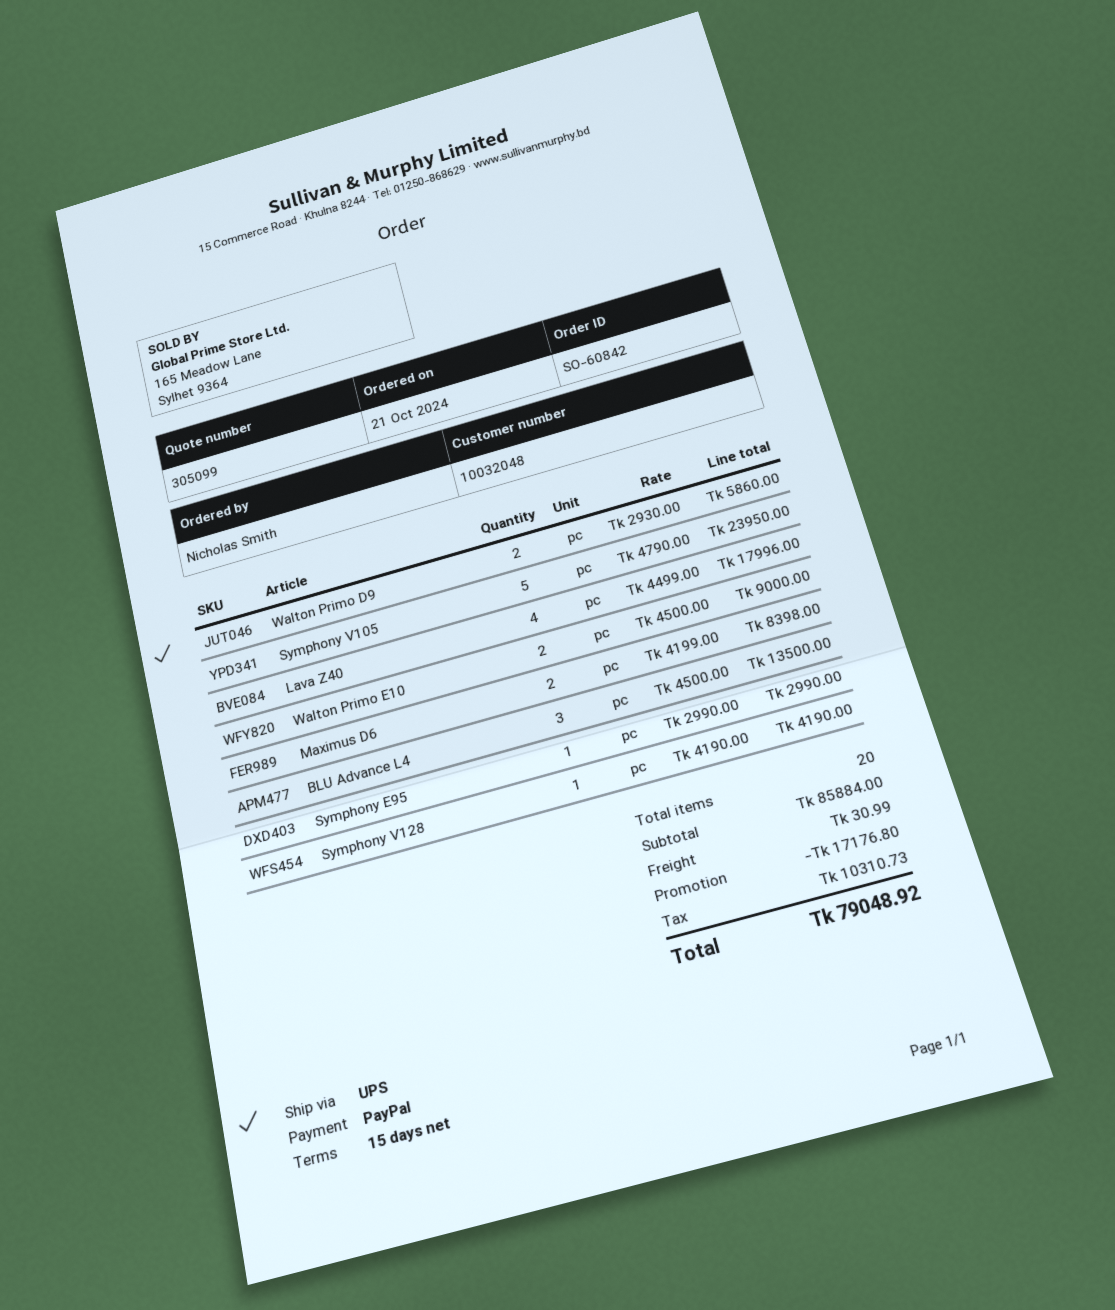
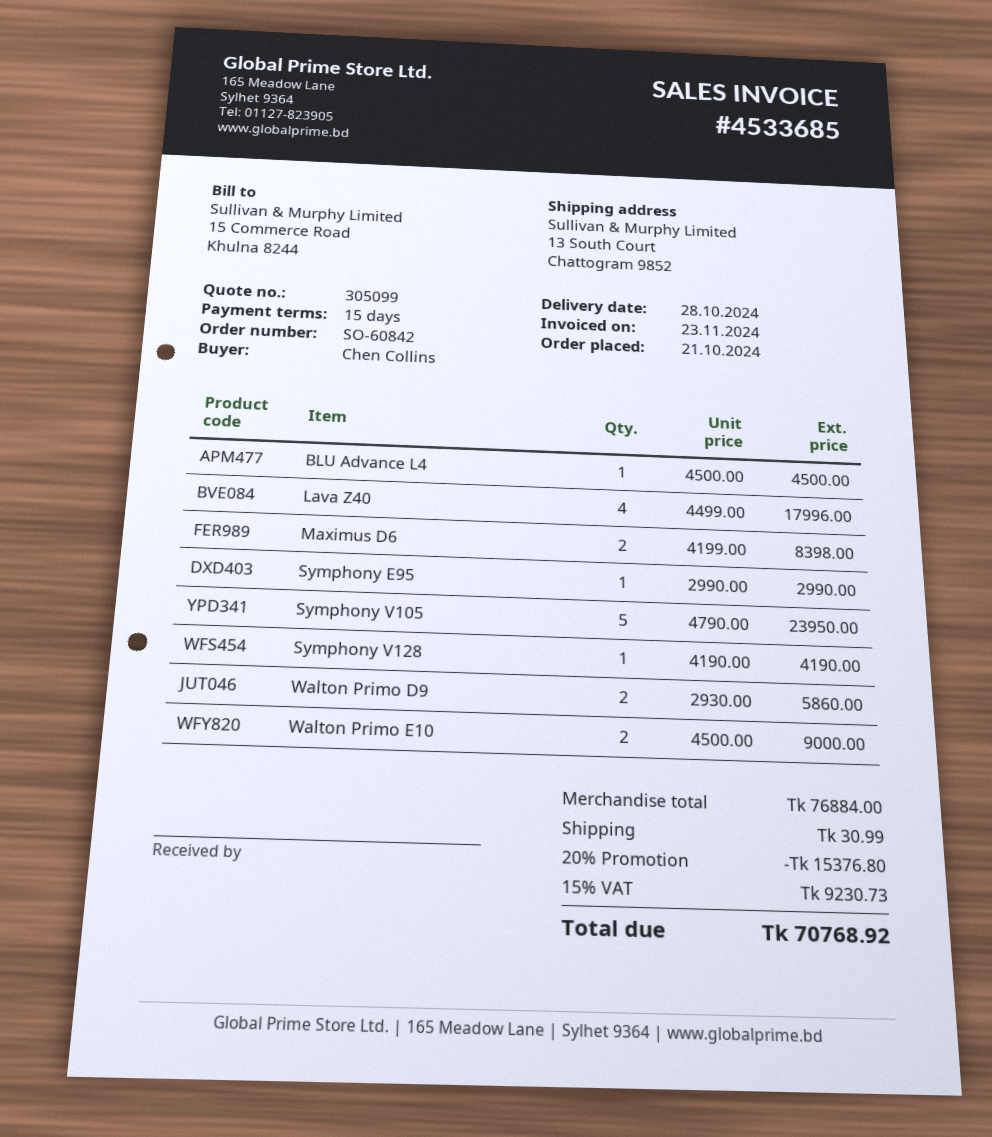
ordered by: Nicholas Smith -> Chen Collins
BLU Advance L4: 3 x 4500.00 = 13500.00 -> 1 x 4500.00 = 4500.00
subtotal: 85884.00 -> 76884.00
discount: 17176.80 -> 15376.80
tax: 10310.73 -> 9230.73
total: 79048.92 -> 70768.92

